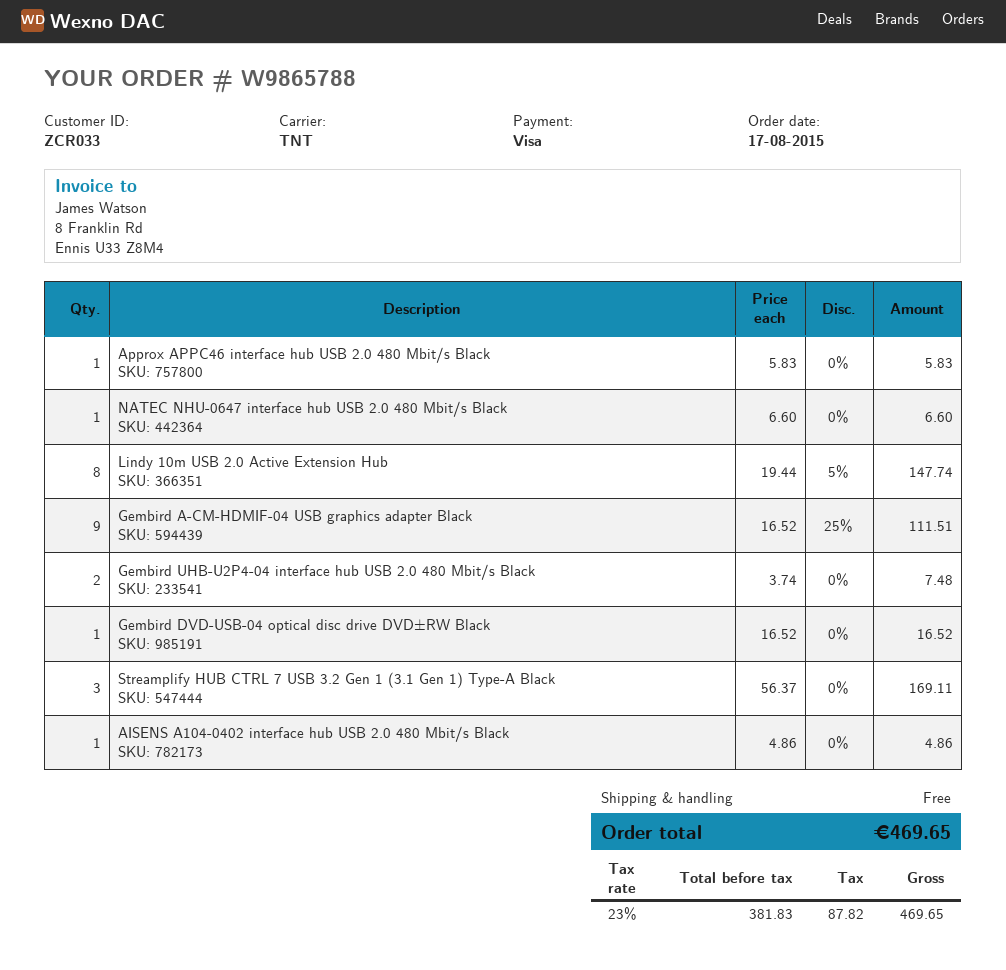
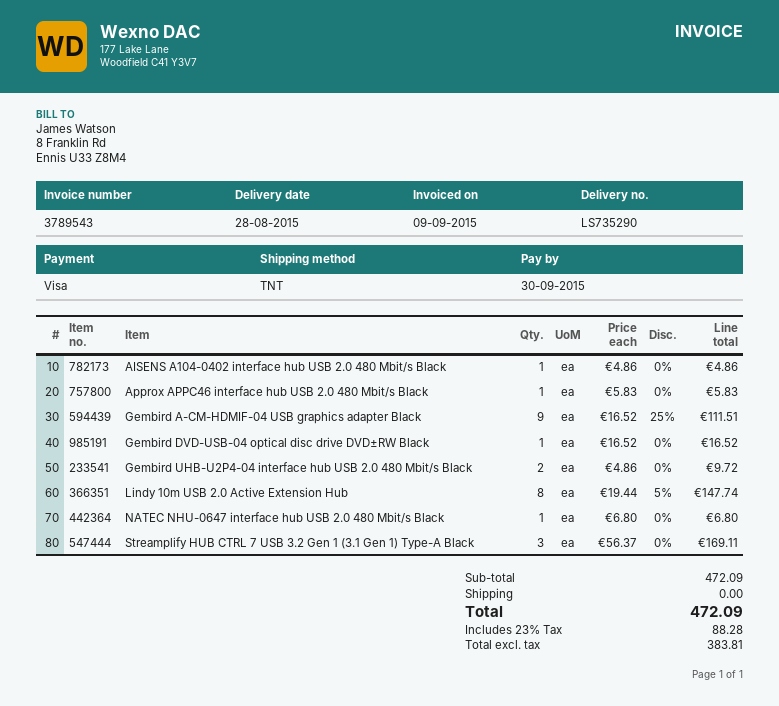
NATEC NHU-0647 interface hub USB 2.0 480 Mbit/s Black: 1 x 6.60 = 6.60 -> 1 x 6.80 = 6.80
Gembird UHB-U2P4-04 interface hub USB 2.0 480 Mbit/s Black: 2 x 3.74 = 7.48 -> 2 x 4.86 = 9.72
net: 381.83 -> 383.81
tax: 23% = 87.82 -> 23% = 88.28
total: 469.65 -> 472.09

